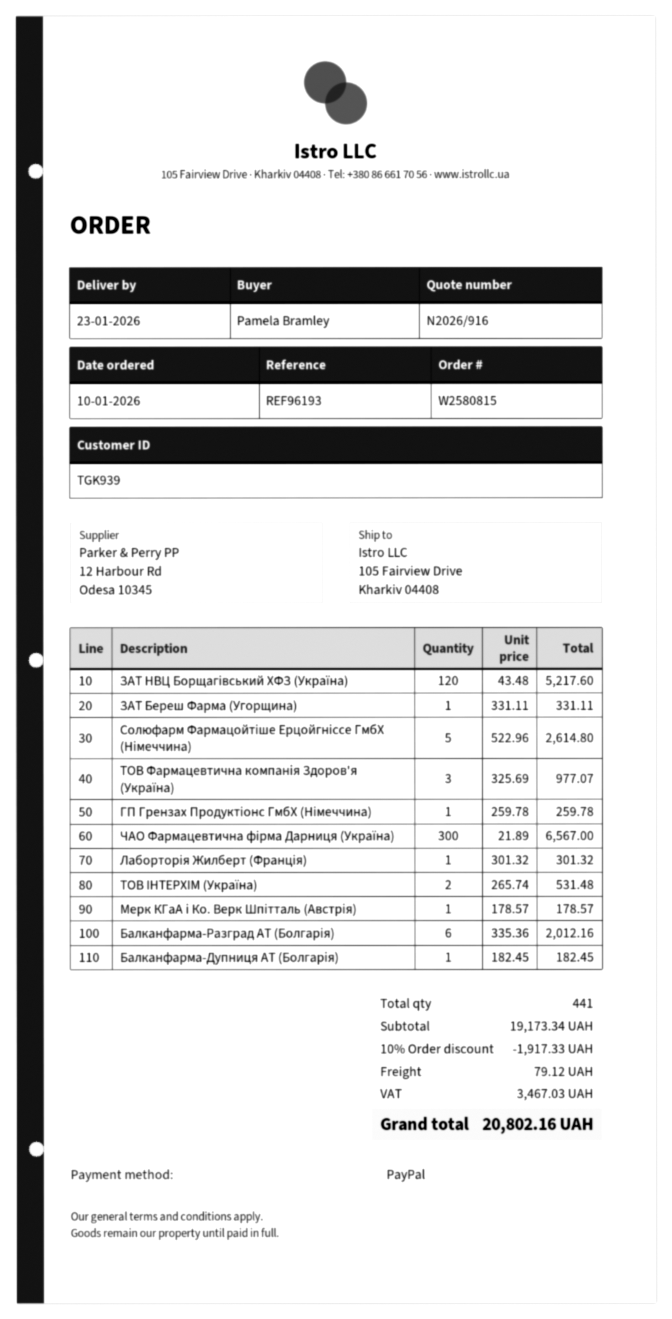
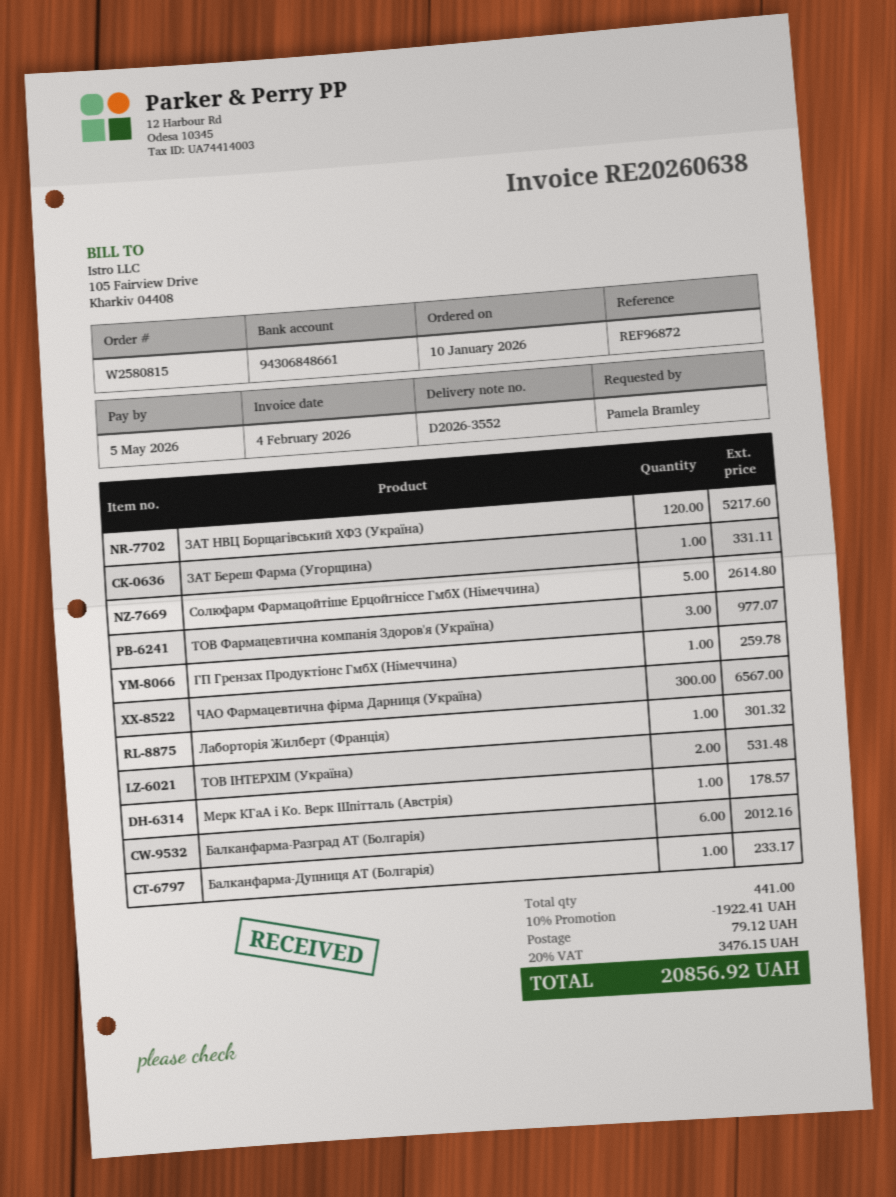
reference: REF96193 -> REF96872
Балканфарма-Дупниця АТ (Болгарія): 1 for 182.45 -> 1 for 233.17
discount: 10% = 1917.33 -> 10% = 1922.41
tax: 3467.03 -> 3476.15
total: 20802.16 -> 20856.92

